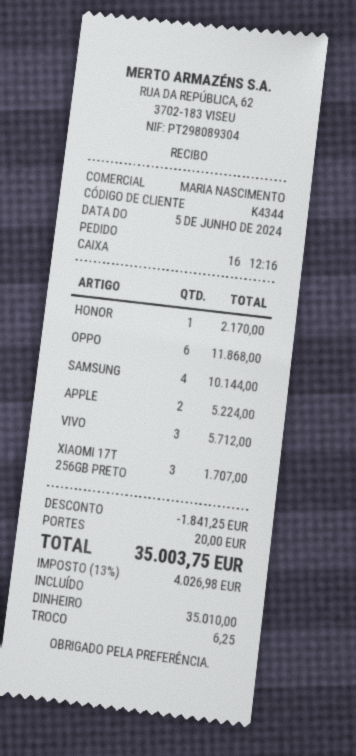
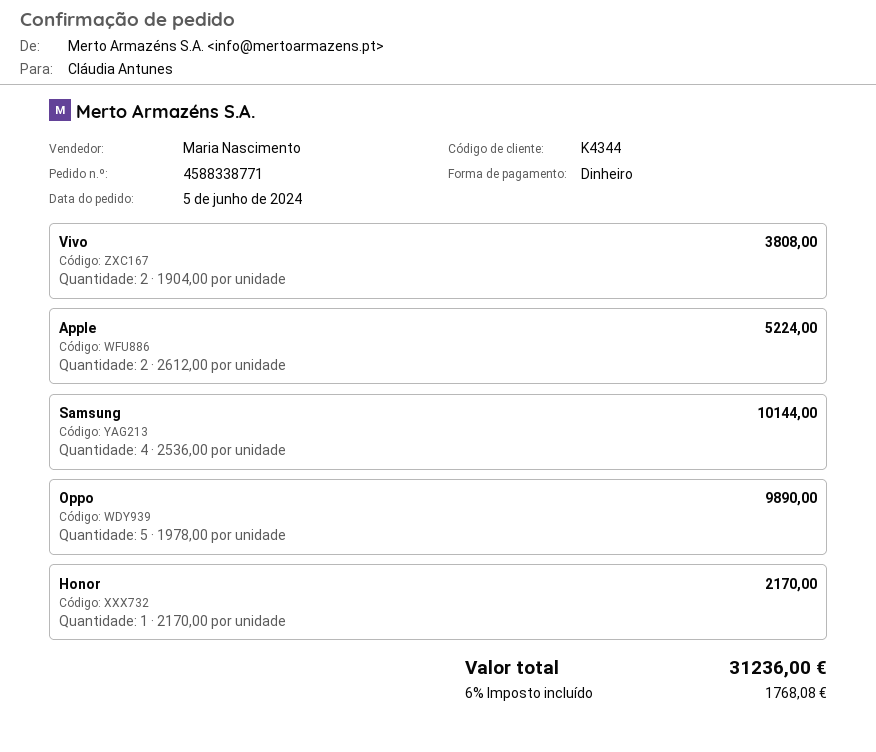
OPPO: 6 for 11868.00 -> 5 for 9890.00
VIVO: 3 for 5712.00 -> 2 for 3808.00
XIAOMI 17T 256GB PRETO: 3 for 1707.00 -> none
discount: 1841.25 -> none
shipping: 20.00 -> none
tax: 13% = 4026.98 -> 6% = 1768.08
total: 35003.75 -> 31236.00

